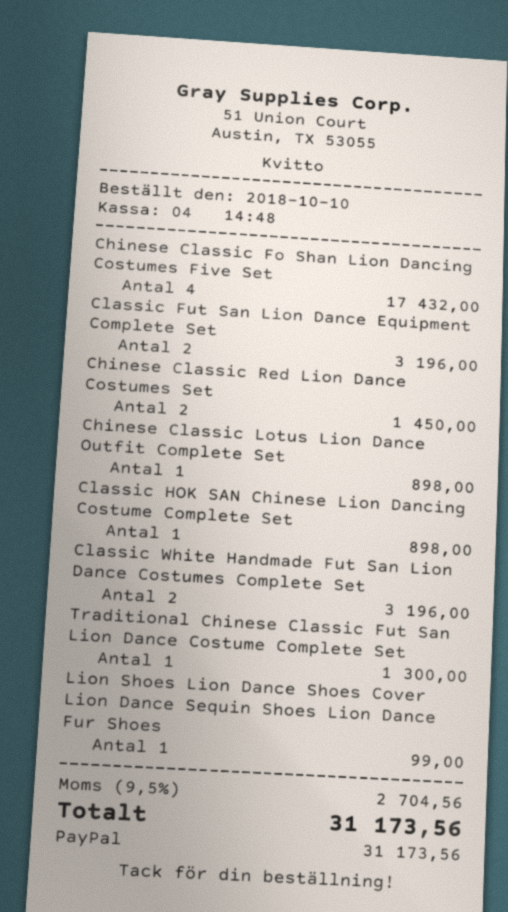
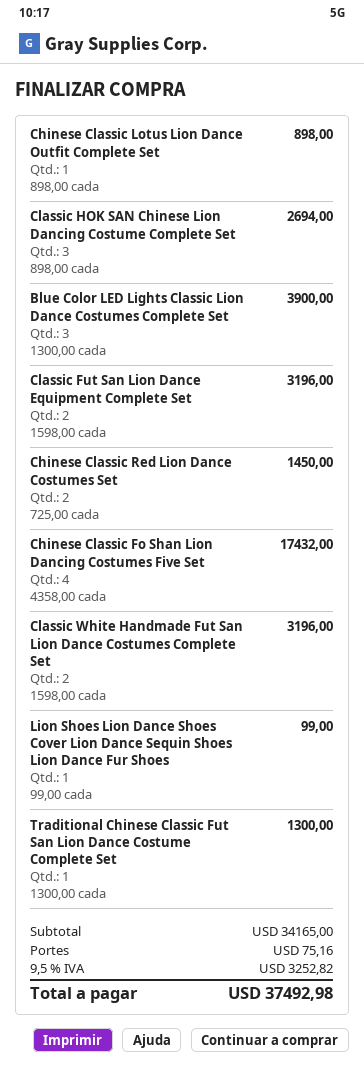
Classic HOK SAN Chinese Lion Dancing Costume Complete Set: 1 for 898.00 -> 3 for 2694.00
Blue Color LED Lights Classic Lion Dance Costumes Complete Set: none -> 3 for 3900.00
shipping: none -> 75.16
tax: 9.5% = 2704.56 -> 9.5% = 3252.82
total: 31173.56 -> 37492.98

